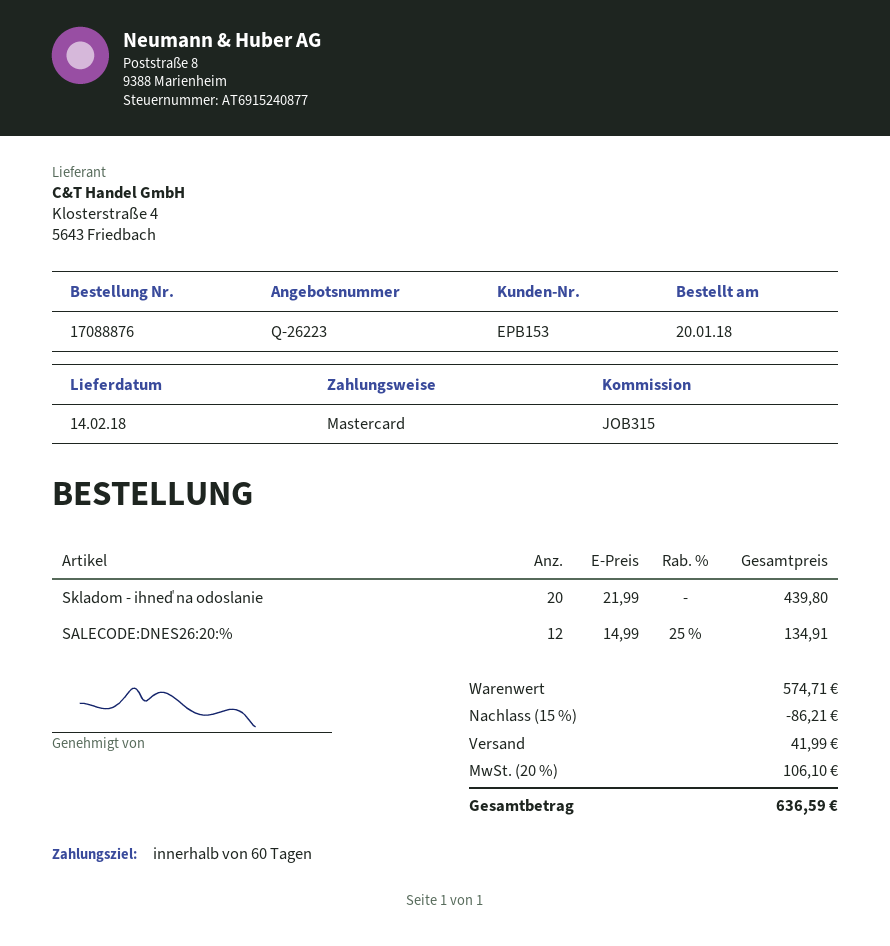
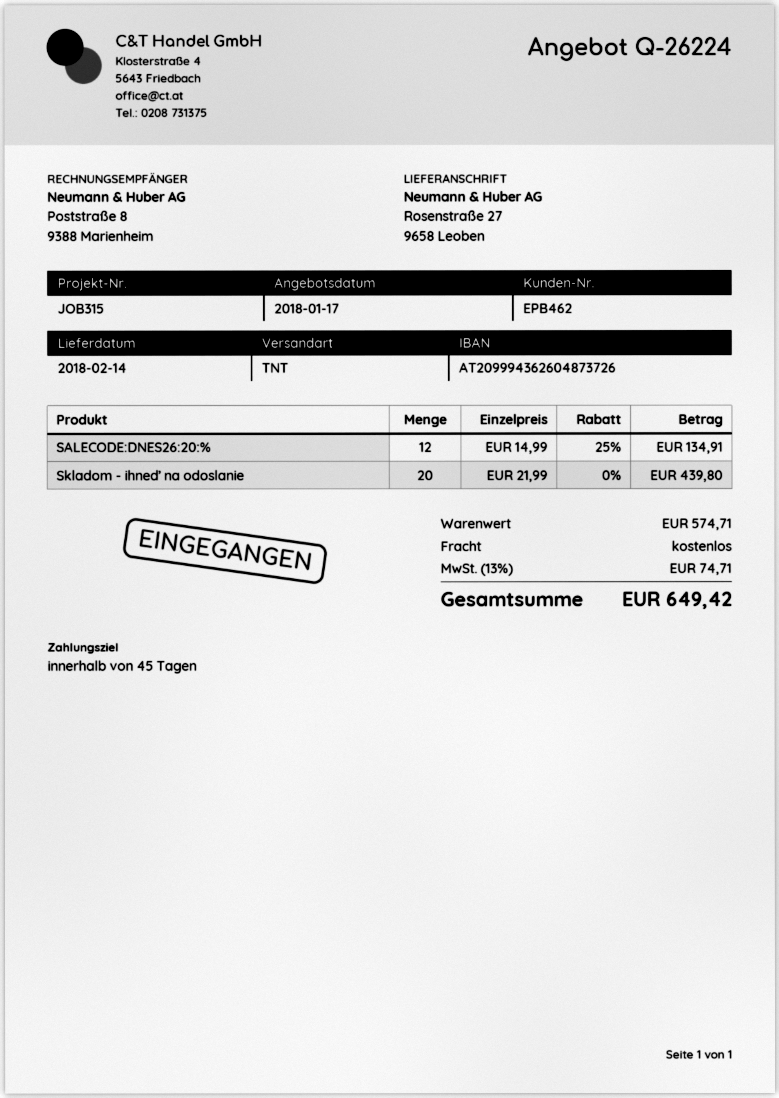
quote number: Q-26223 -> Q-26224
payment terms: 60 days -> 45 days
customer number: EPB153 -> EPB462
discount: 15% = 86.21 -> none
shipping: 41.99 -> 0.00
tax: 20% = 106.10 -> 13% = 74.71
total: 636.59 -> 649.42

